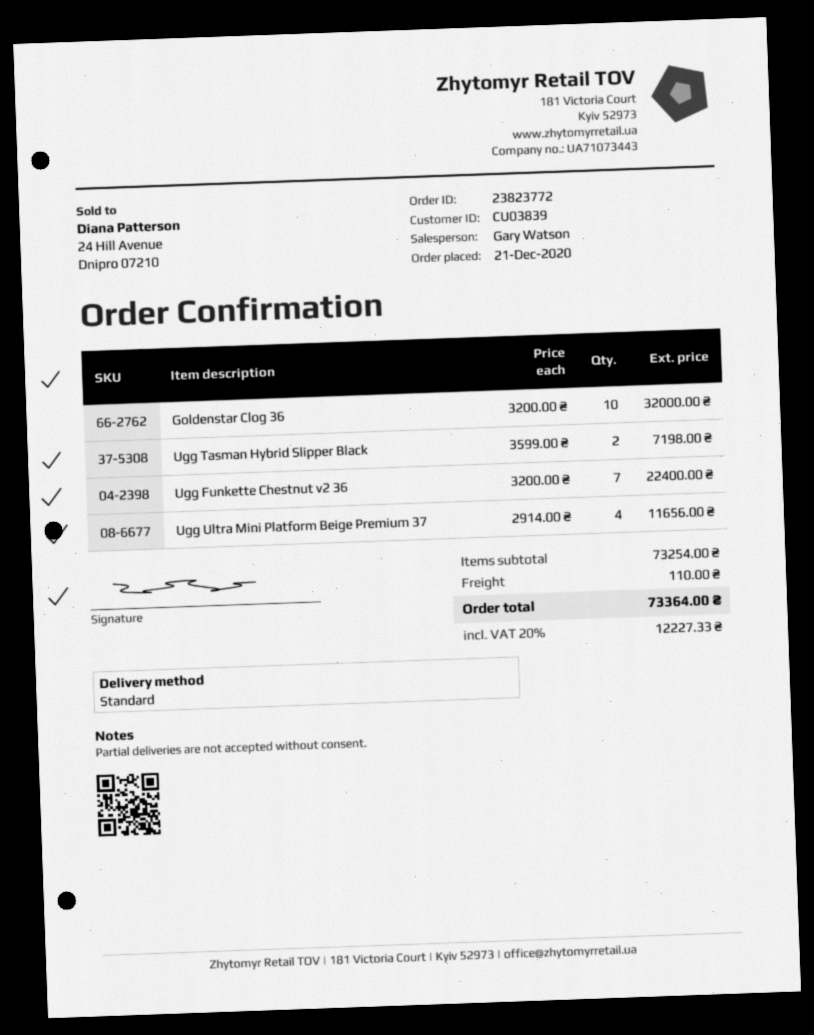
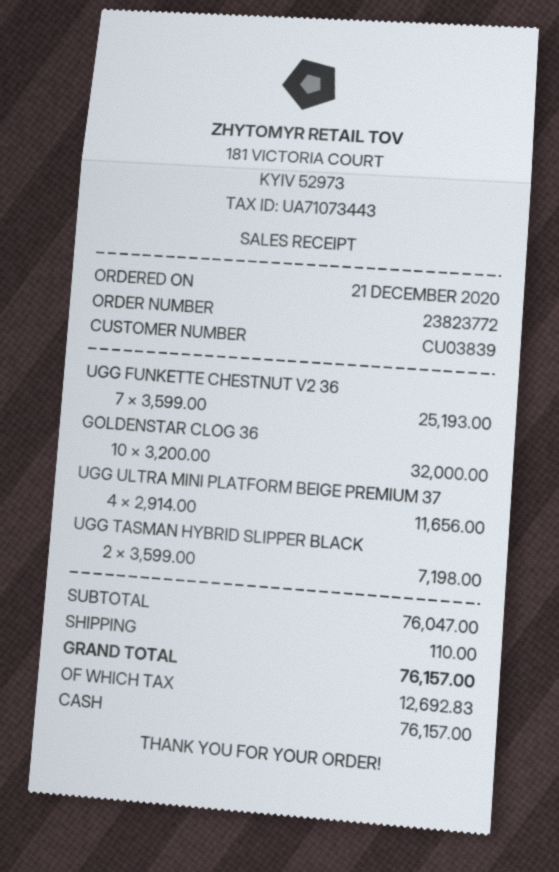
Ugg Funkette Chestnut v2 36: 7 x 3200.00 = 22400.00 -> 7 x 3599.00 = 25193.00
subtotal: 73254.00 -> 76047.00
tax: 12227.33 -> 12692.83
total: 73364.00 -> 76157.00

